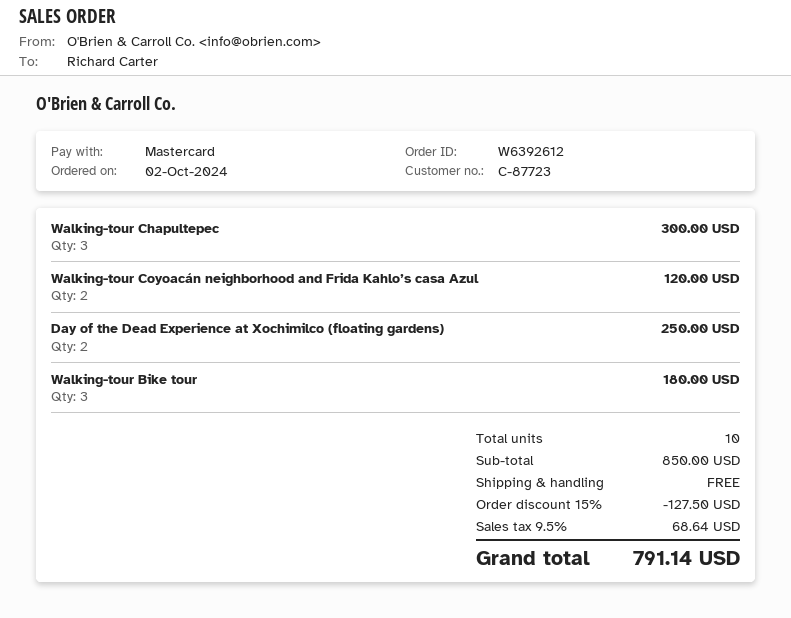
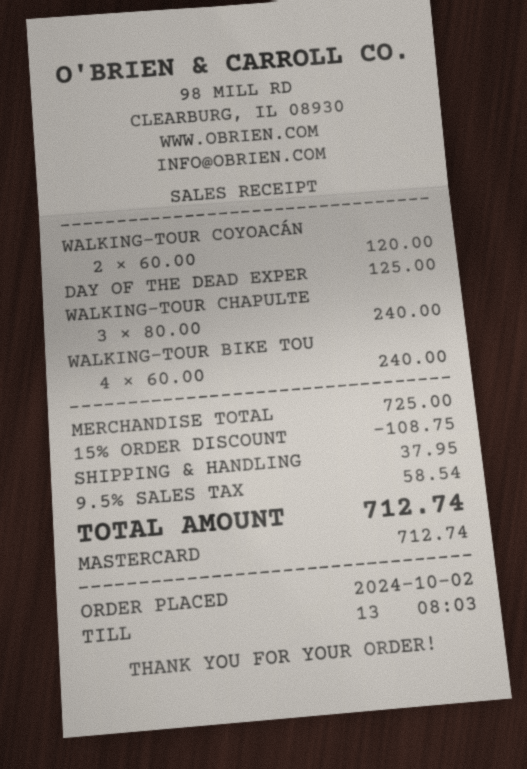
Walking-tour Chapultepec: 3 for 300.00 -> 3 for 240.00
Day of the Dead Experience at Xochimilco (floating gardens): 2 for 250.00 -> 1 for 125.00
Walking-tour Bike tour: 3 for 180.00 -> 4 for 240.00
subtotal: 850.00 -> 725.00
discount: 15% = 127.50 -> 15% = 108.75
shipping: 0.00 -> 37.95
tax: 9.5% = 68.64 -> 9.5% = 58.54
total: 791.14 -> 712.74

